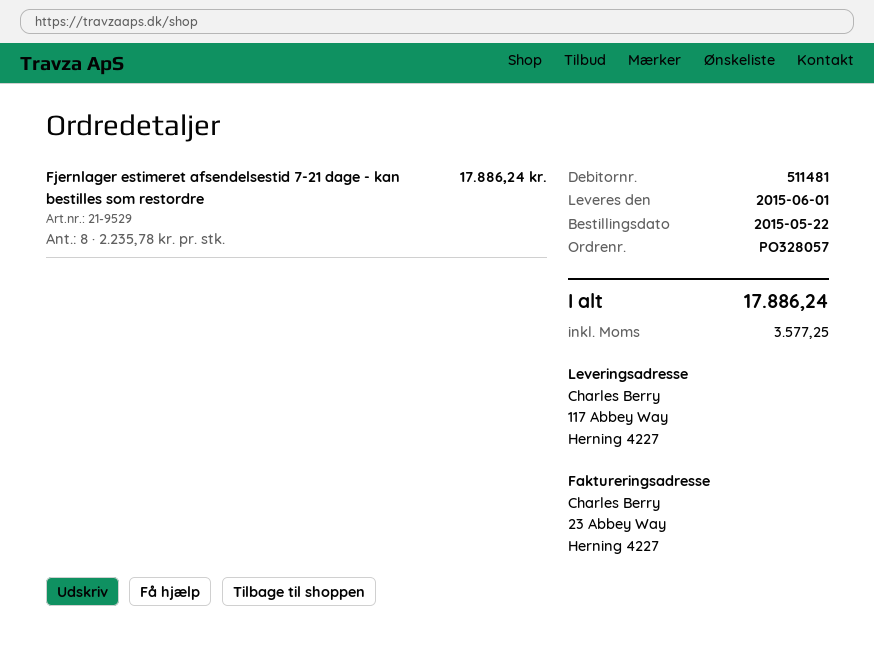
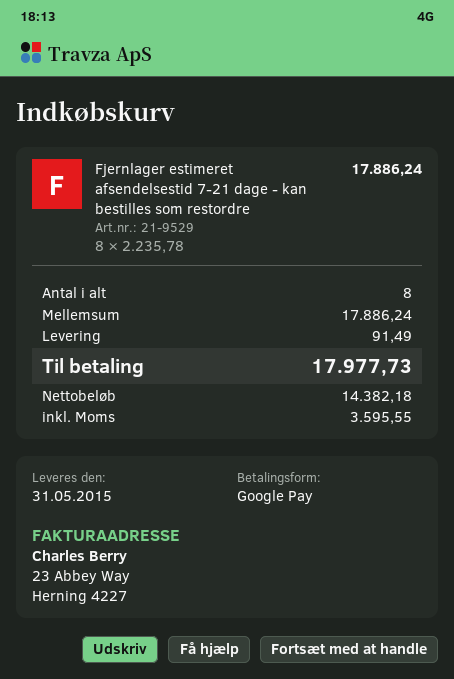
delivery date: 2015-06-01 -> 2015-05-31
shipping: none -> 91.49
tax: 3577.25 -> 3595.55
total: 17886.24 -> 17977.73

